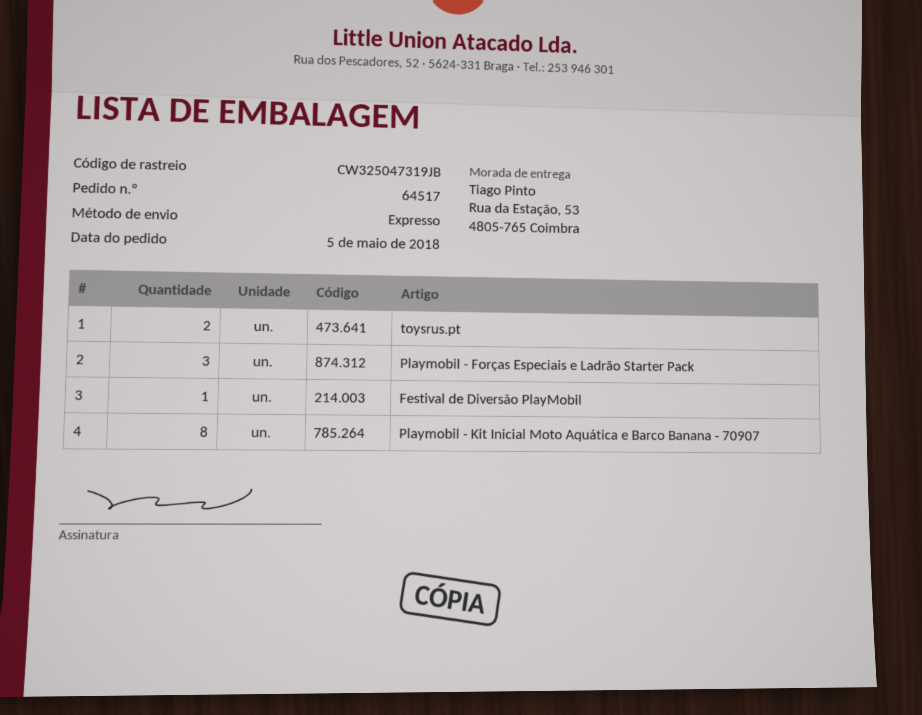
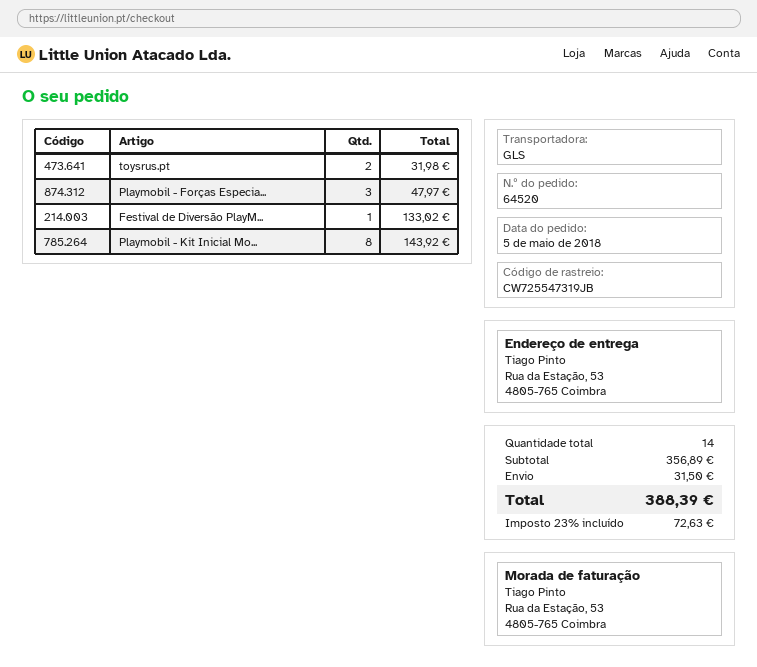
order number: 64517 -> 64520
shipping method: express -> GLS
tracking number: CW325047319JB -> CW725547319JB

